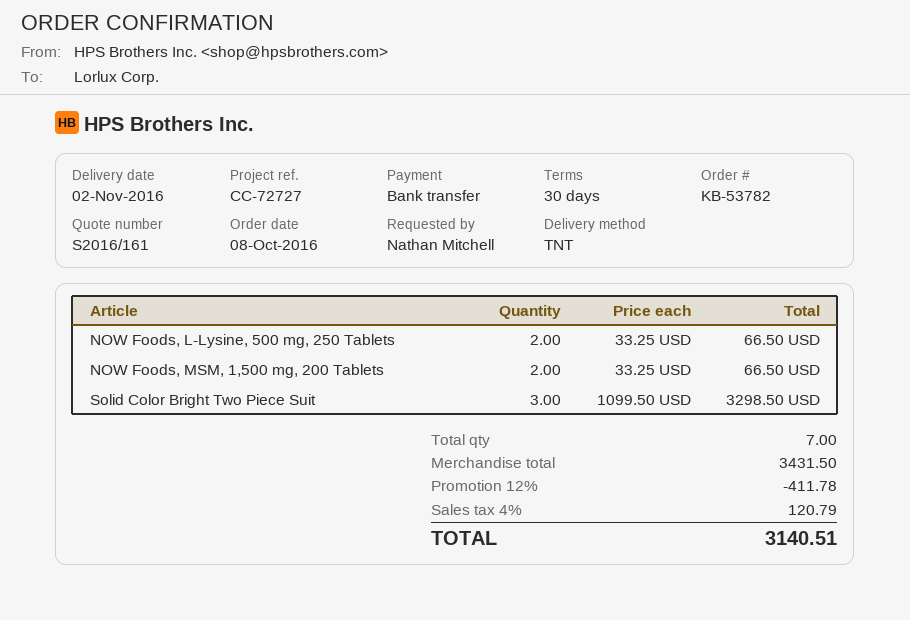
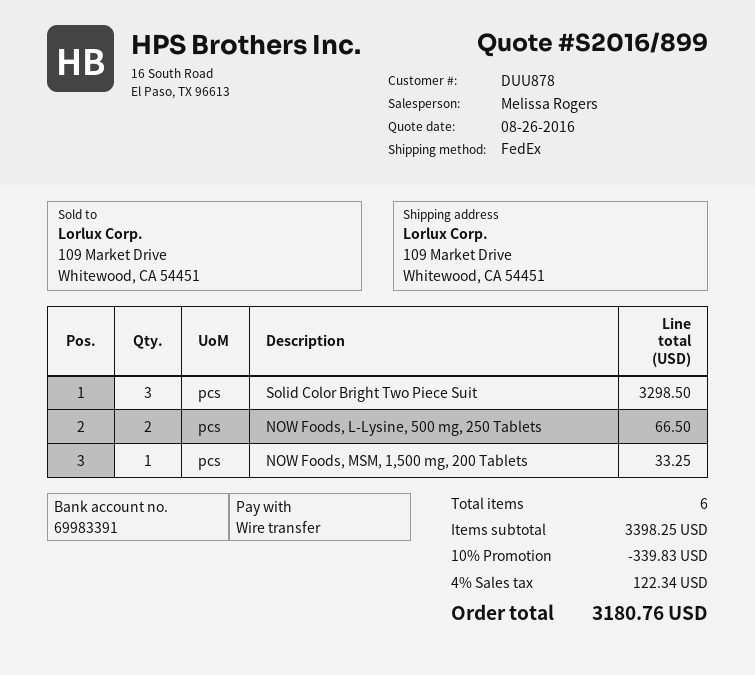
quote number: S2016/161 -> S2016/899
shipping method: TNT -> FedEx
NOW Foods, MSM, 1,500 mg, 200 Tablets: 2 for 66.50 -> 1 for 33.25
total quantity: 7 -> 6
subtotal: 3431.50 -> 3398.25
discount: 12% = 411.78 -> 10% = 339.83
tax: 4% = 120.79 -> 4% = 122.34
total: 3140.51 -> 3180.76

